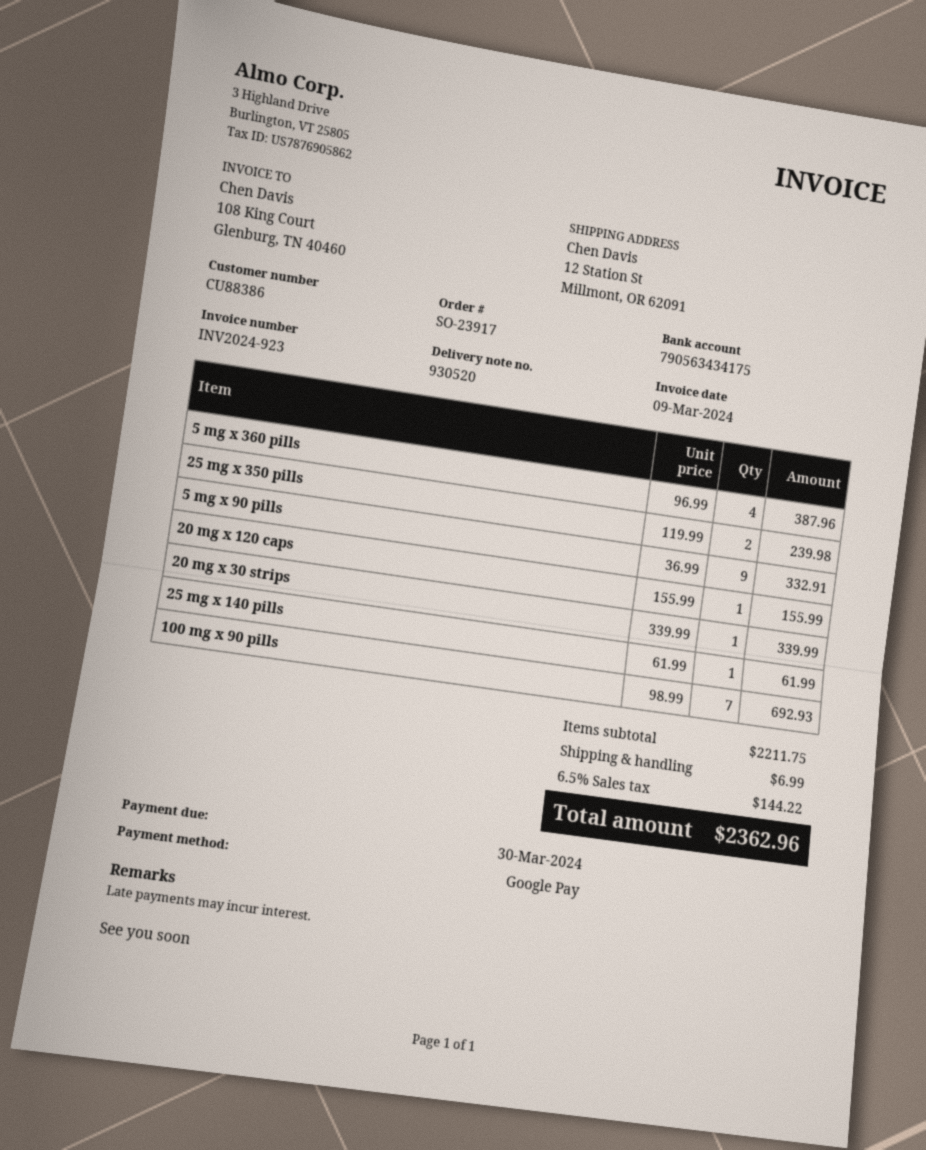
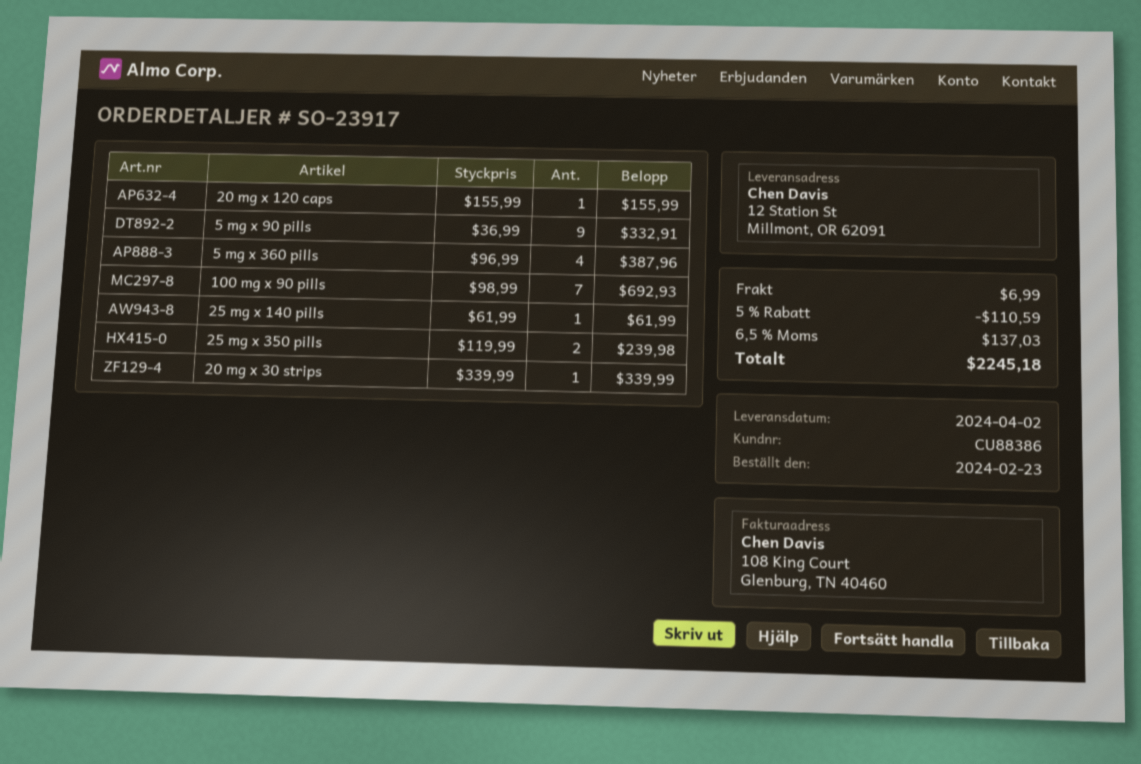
discount: none -> 5% = 110.59
tax: 6.5% = 144.22 -> 6.5% = 137.03
total: 2362.96 -> 2245.18

